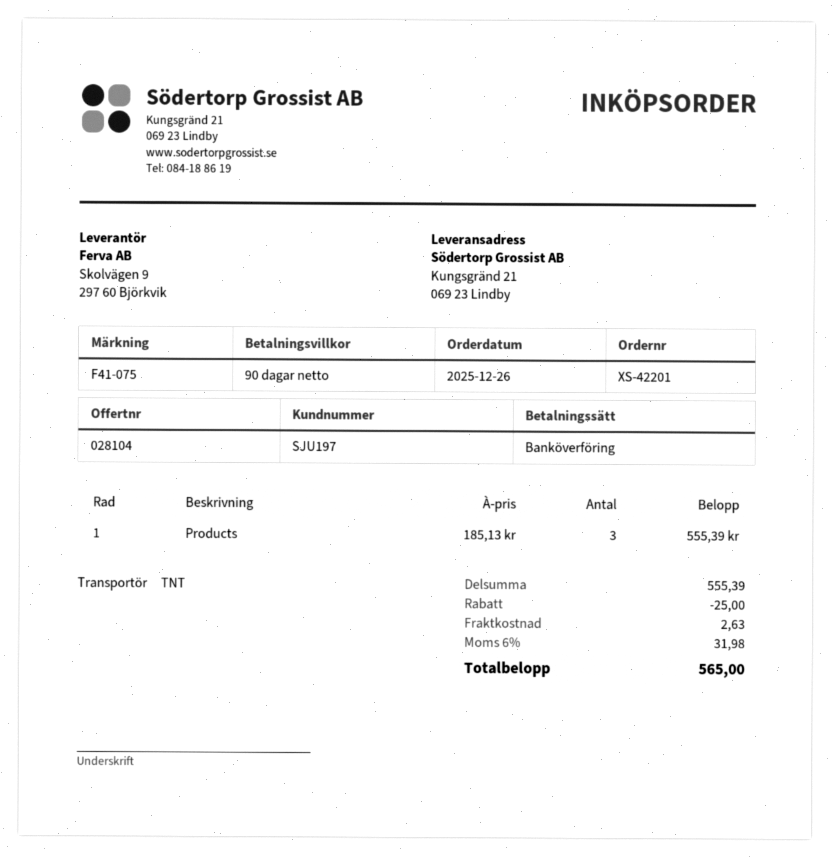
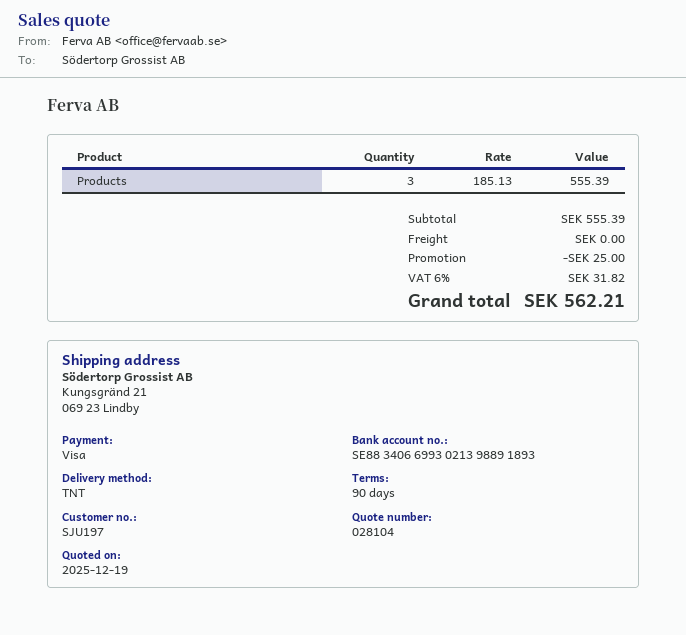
payment method: bank transfer -> Visa
shipping: 2.63 -> 0.00
tax: 6% = 31.98 -> 6% = 31.82
total: 565.00 -> 562.21

